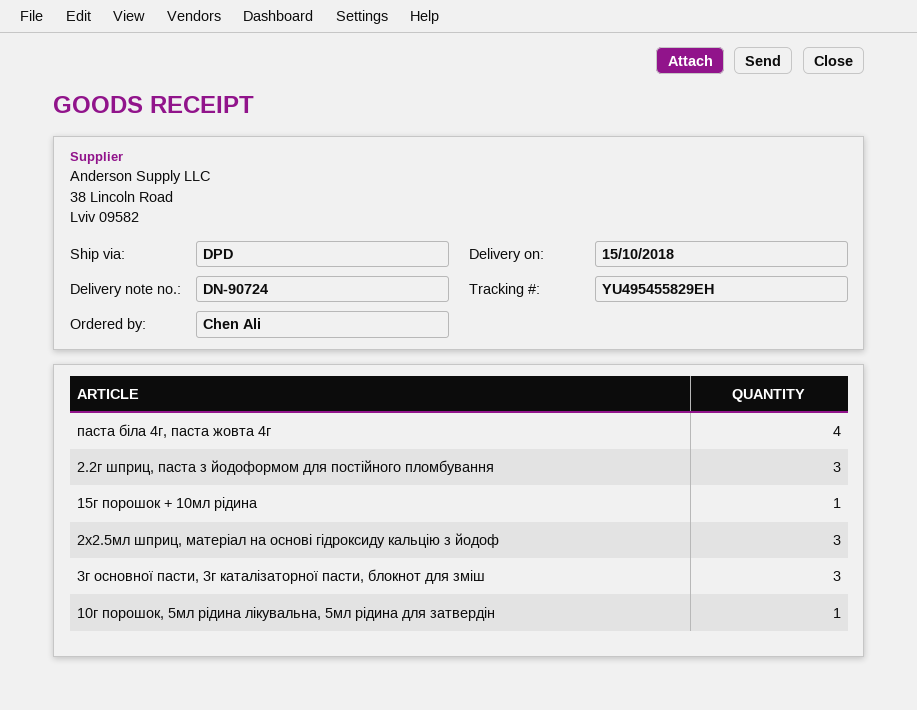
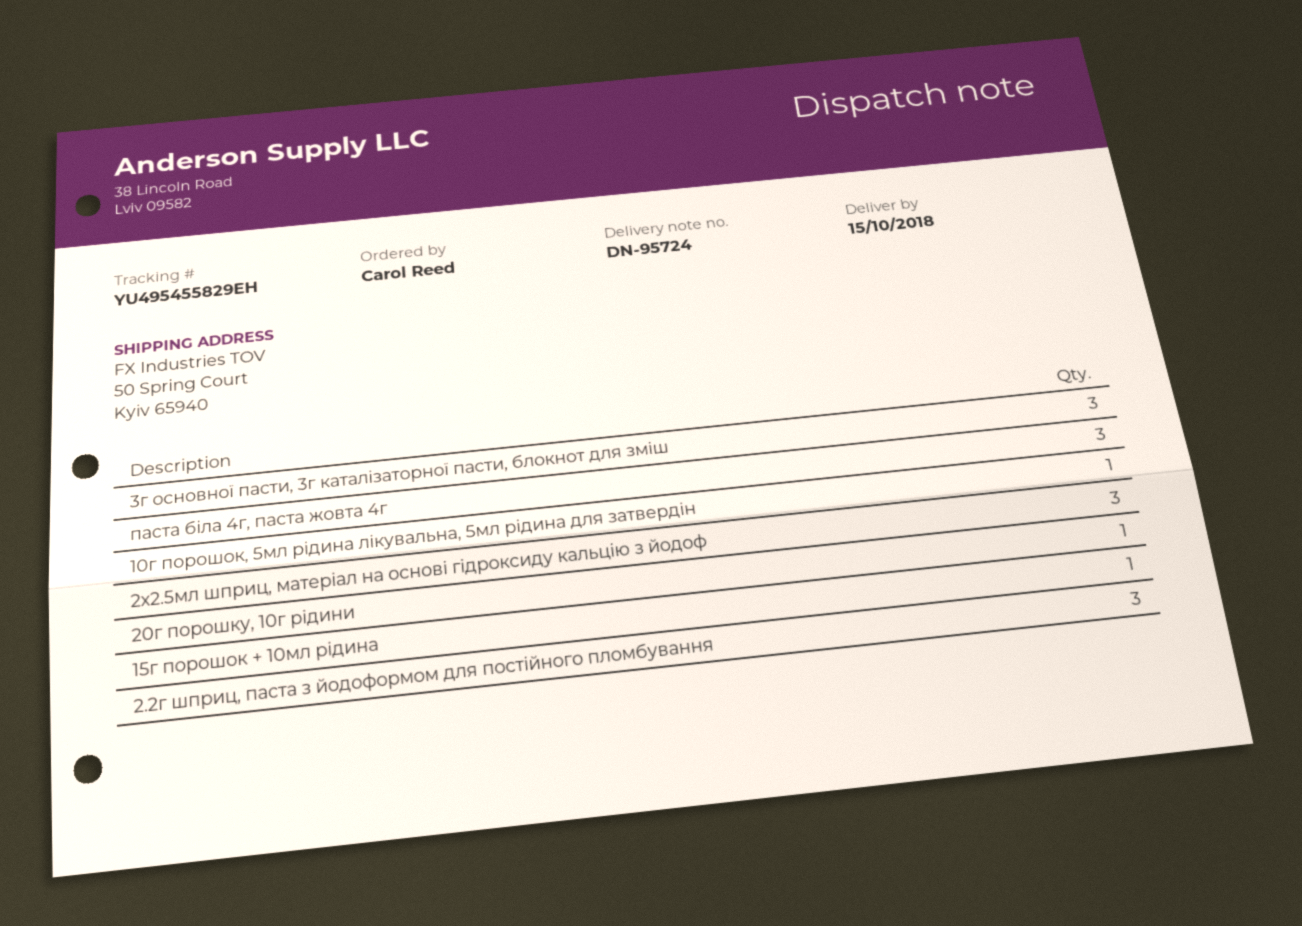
delivery note number: DN-90724 -> DN-95724
ordered by: Chen Ali -> Carol Reed
паста біла 4г, паста жовта 4г: 4 -> 3
20г порошку, 10г рідини: none -> 1

